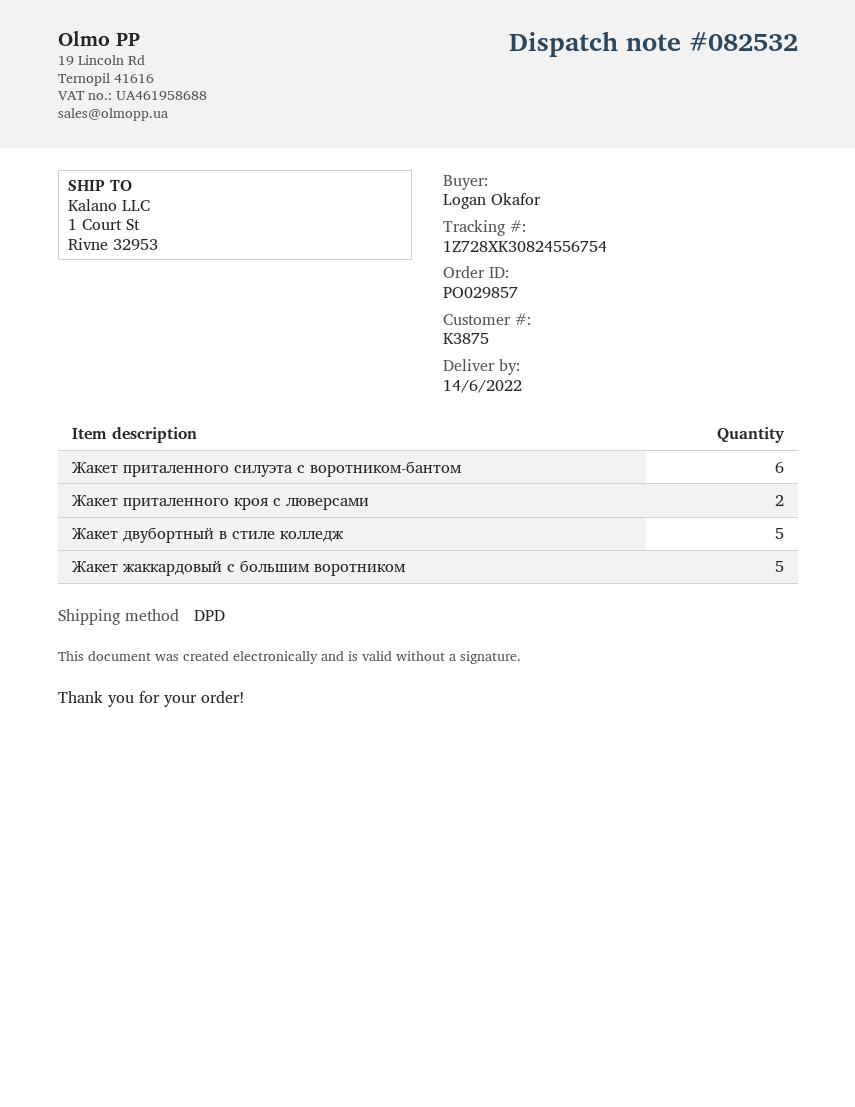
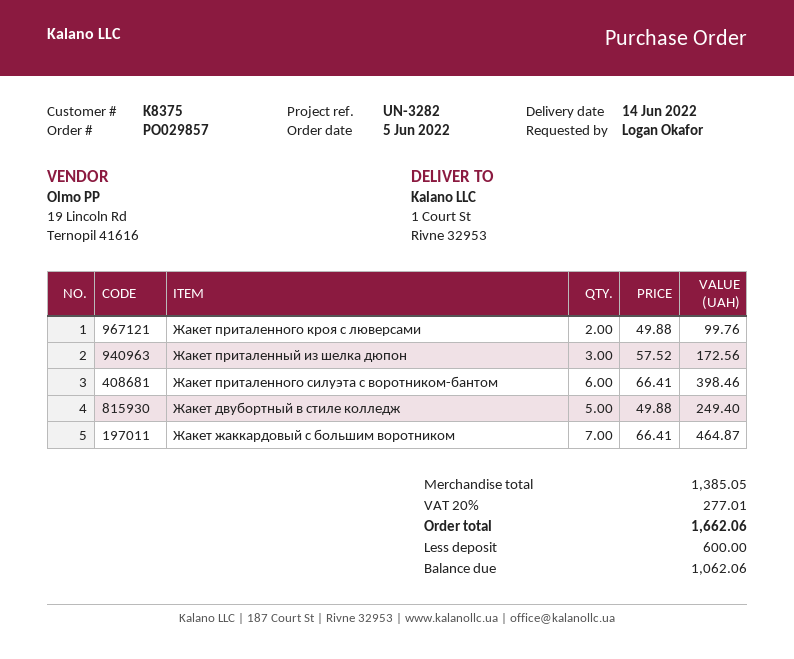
customer number: K3875 -> K8375
Жакет жаккардовый с большим воротником: 5 -> 7
Жакет приталенный из шелка дюпон: none -> 3

